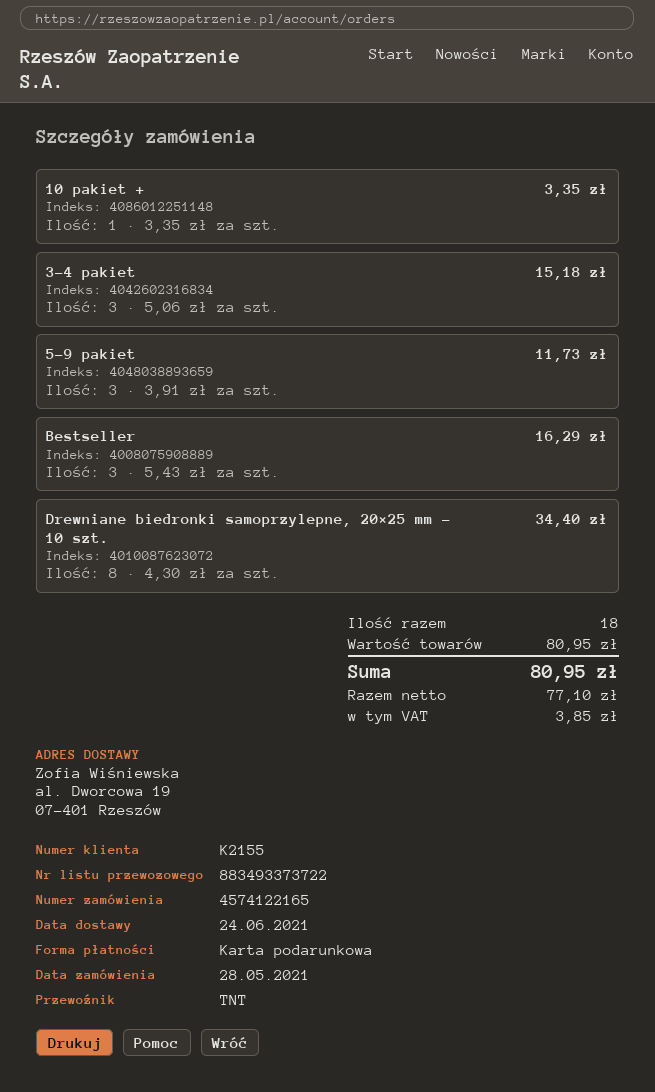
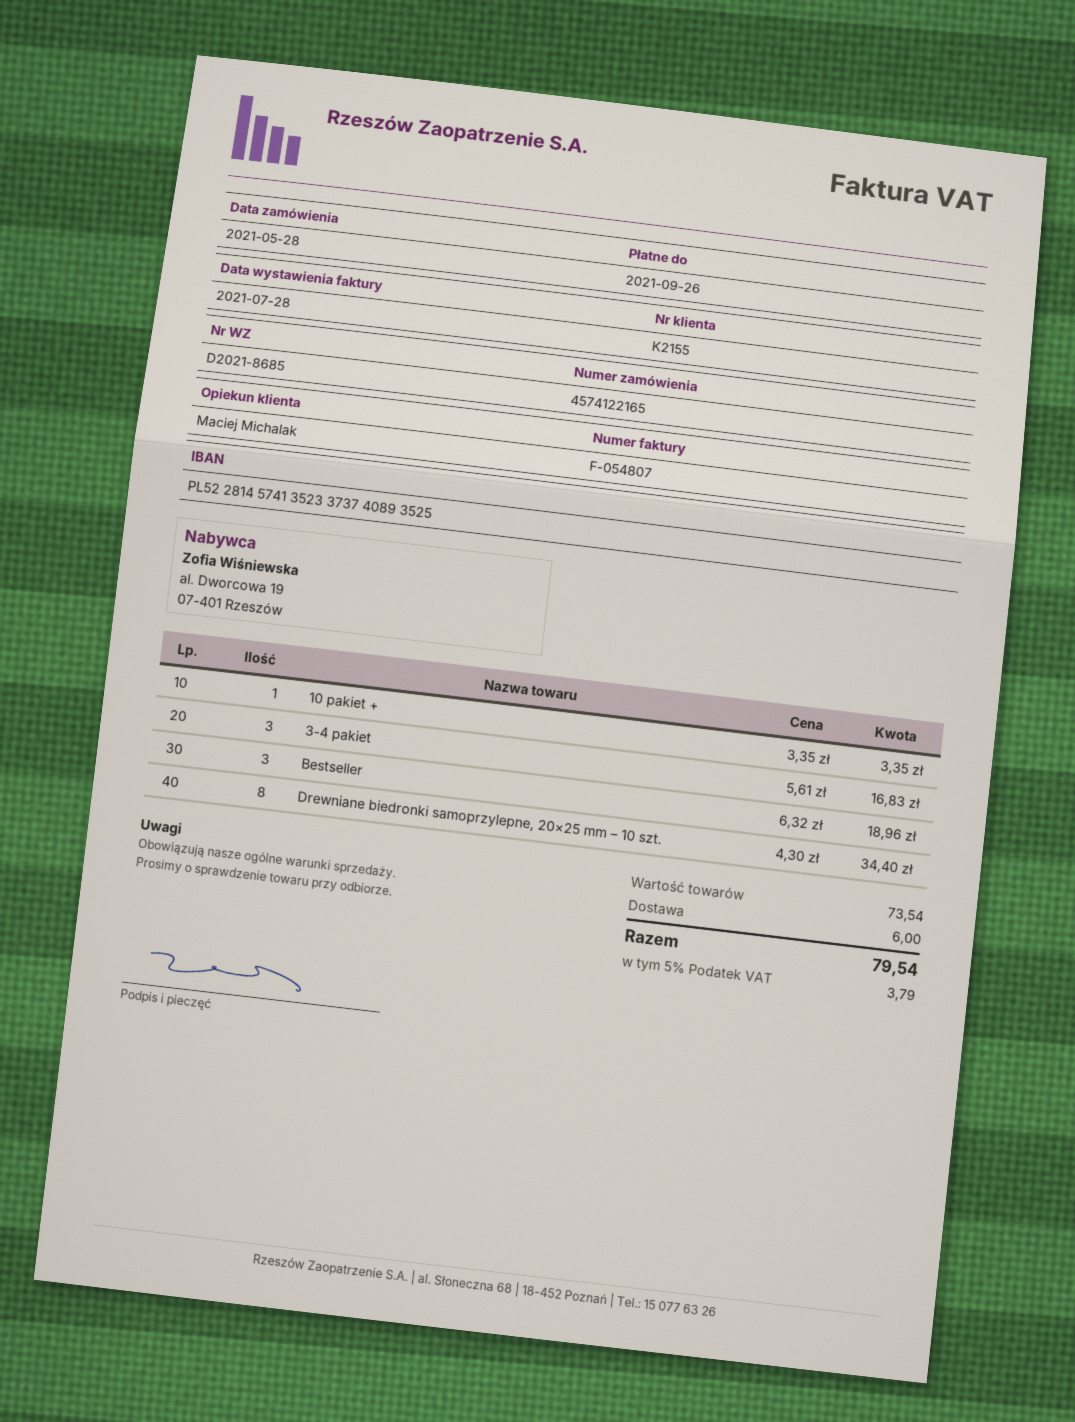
3-4 pakiet: 3 x 5.06 = 15.18 -> 3 x 5.61 = 16.83
5-9 pakiet: 3 x 3.91 = 11.73 -> none
Bestseller: 3 x 5.43 = 16.29 -> 3 x 6.32 = 18.96
subtotal: 80.95 -> 73.54
shipping: none -> 6.00
tax: 3.85 -> 3.79
total: 80.95 -> 79.54

